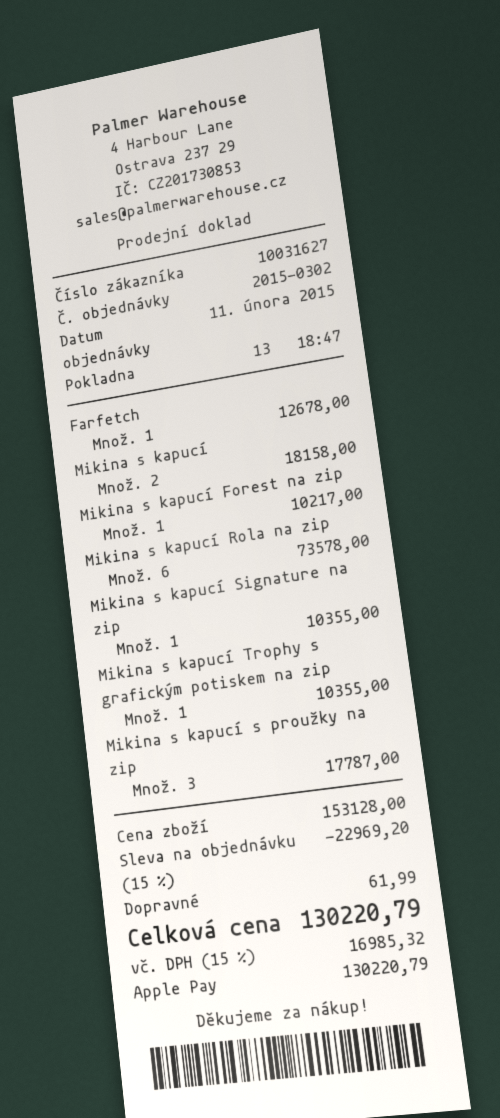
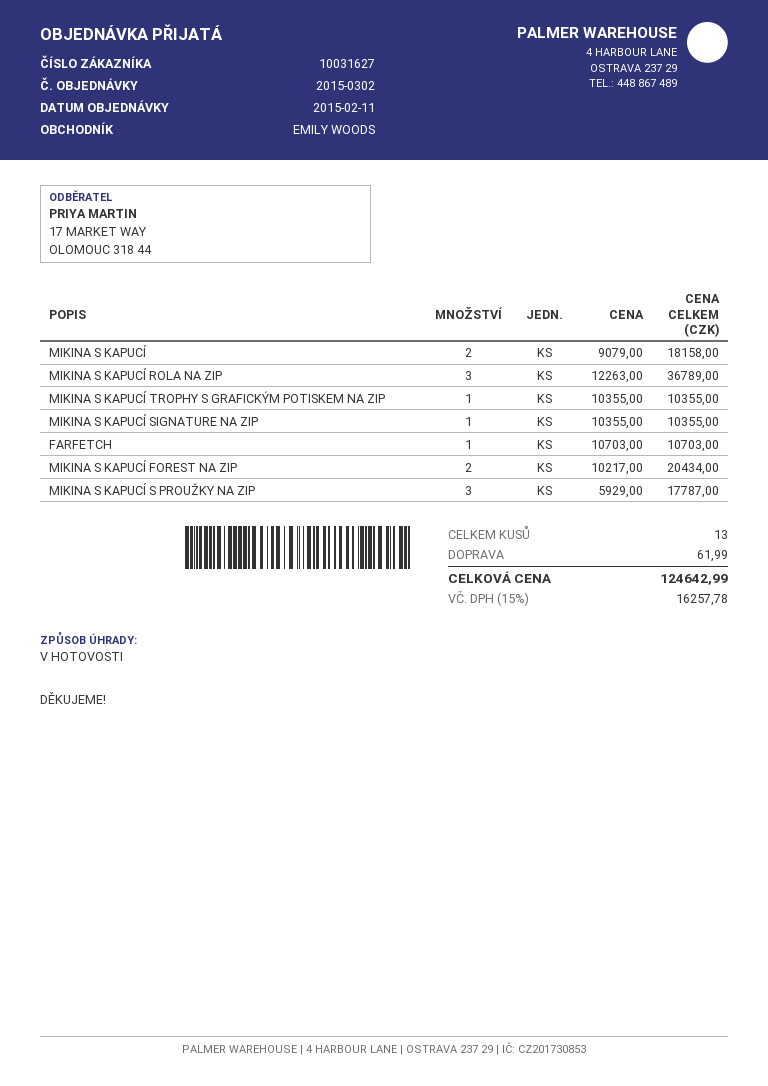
payment method: Apple Pay -> cash
Farfetch: 1 for 12678.00 -> 1 for 10703.00
Mikina s kapucí Forest na zip: 1 for 10217.00 -> 2 for 20434.00
Mikina s kapucí Rola na zip: 6 for 73578.00 -> 3 for 36789.00
discount: 15% = 22969.20 -> none
tax: 15% = 16985.32 -> 15% = 16257.78
total: 130220.79 -> 124642.99

